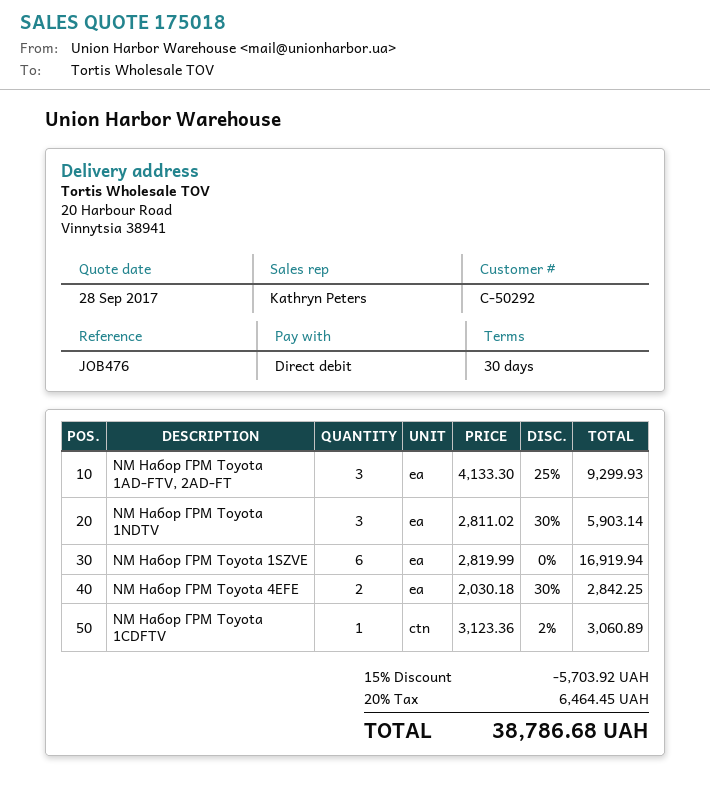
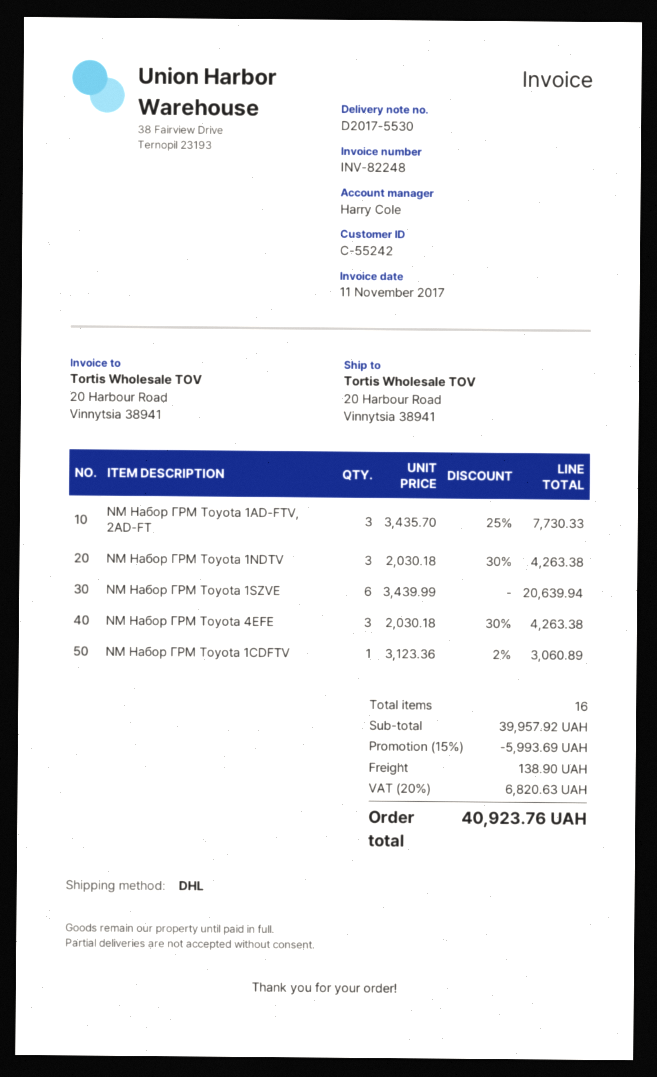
customer number: C-50292 -> C-55242
sales rep: Kathryn Peters -> Harry Cole
NM Набор ГРМ Toyota 1AD-FTV, 2AD-FT: 3 x 4133.30 - 25% = 9299.93 -> 3 x 3435.70 - 25% = 7730.33
NM Набор ГРМ Toyota 1NDTV: 3 x 2811.02 - 30% = 5903.14 -> 3 x 2030.18 - 30% = 4263.38
NM Набор ГРМ Toyota 1SZVE: 6 x 2819.99 = 16919.94 -> 6 x 3439.99 = 20639.94
NM Набор ГРМ Toyota 4EFE: 2 x 2030.18 - 30% = 2842.25 -> 3 x 2030.18 - 30% = 4263.38
discount: 15% = 5703.92 -> 15% = 5993.69
shipping: none -> 138.90
tax: 20% = 6464.45 -> 20% = 6820.63
total: 38786.68 -> 40923.76

